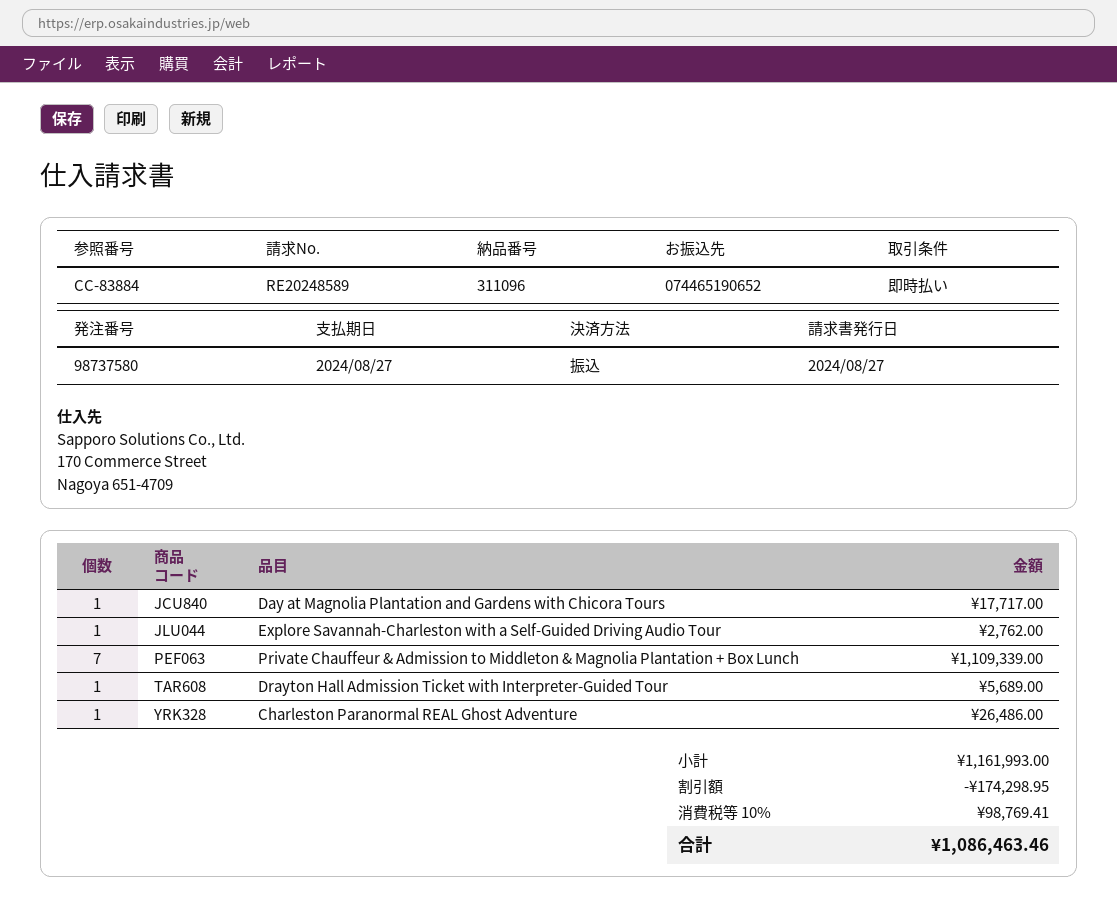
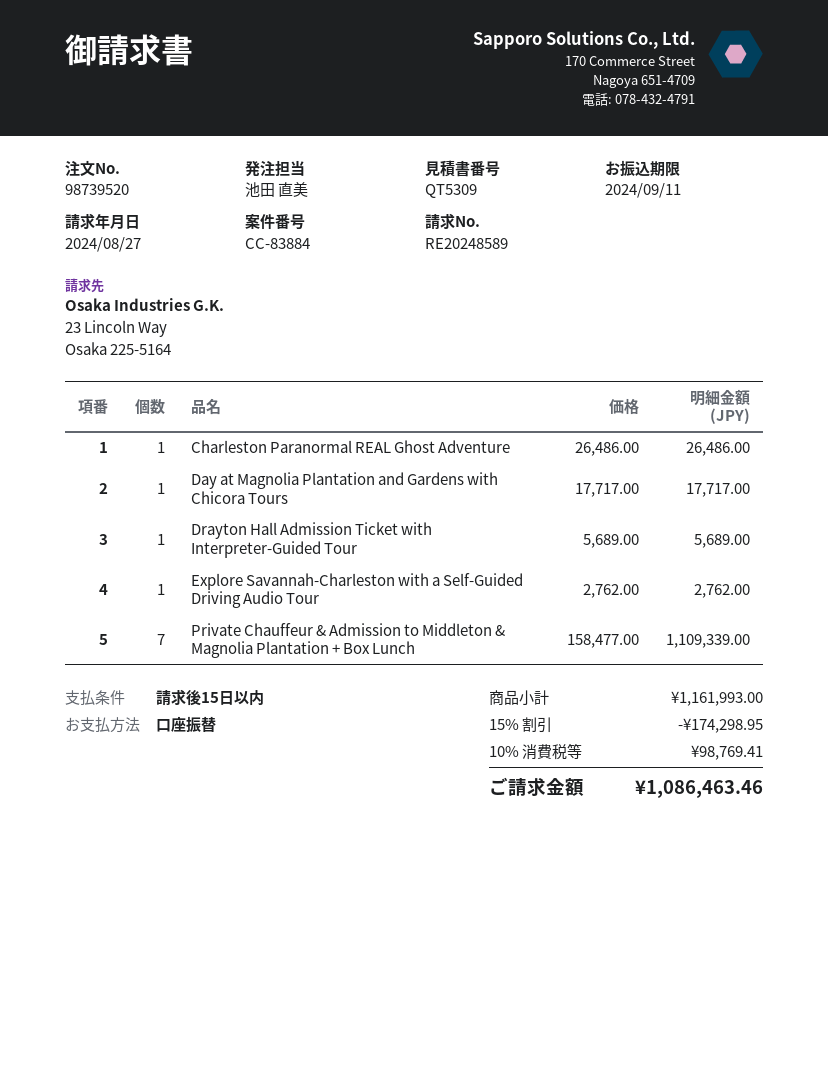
order number: 98737580 -> 98739520
payment terms: on receipt -> 15 days
due date: 2024-08-27 -> 2024-09-11
payment method: bank transfer -> direct debit

